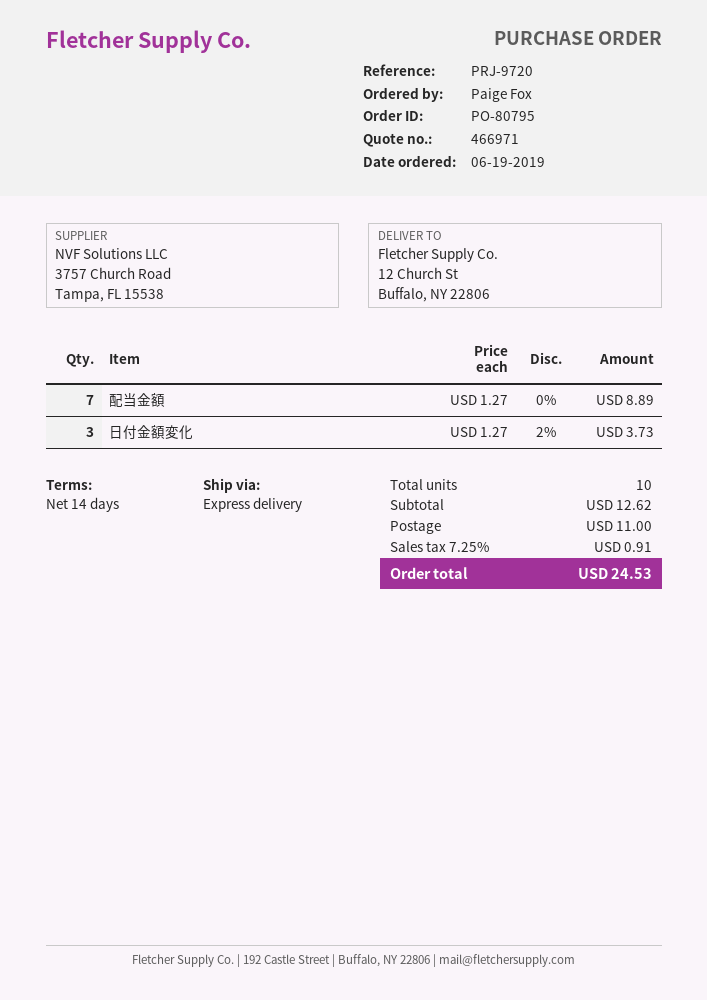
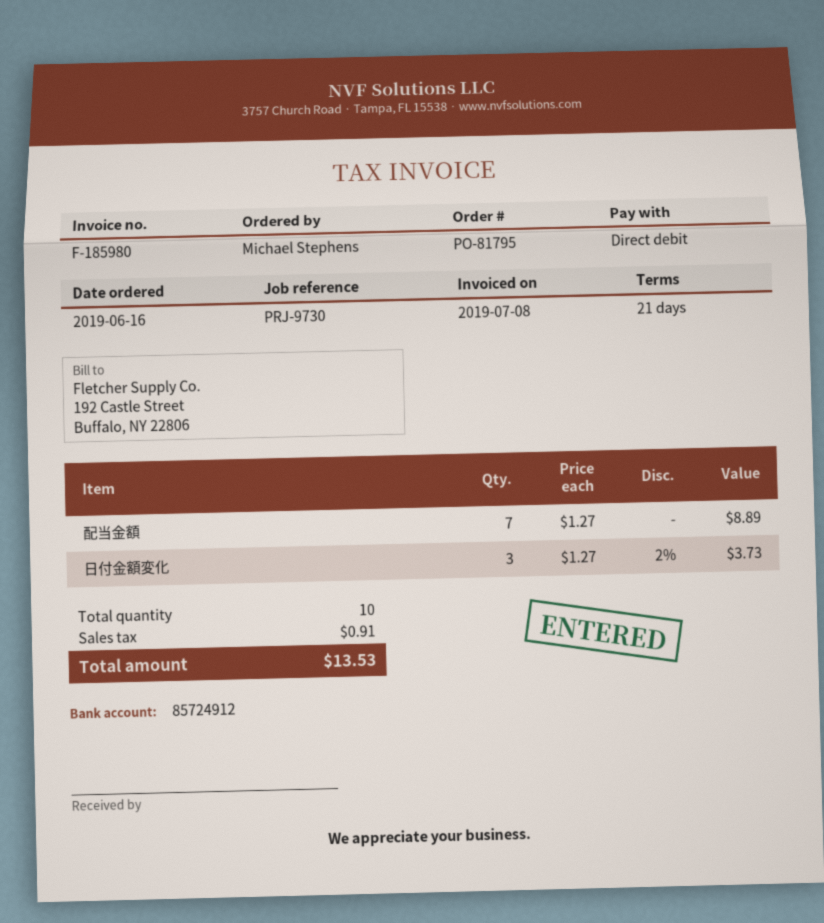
order number: PO-80795 -> PO-81795
order date: 2019-06-19 -> 2019-06-16
payment terms: 14 days -> 21 days
reference: PRJ-9720 -> PRJ-9730
ordered by: Paige Fox -> Michael Stephens
shipping: 11.00 -> none
total: 24.53 -> 13.53

